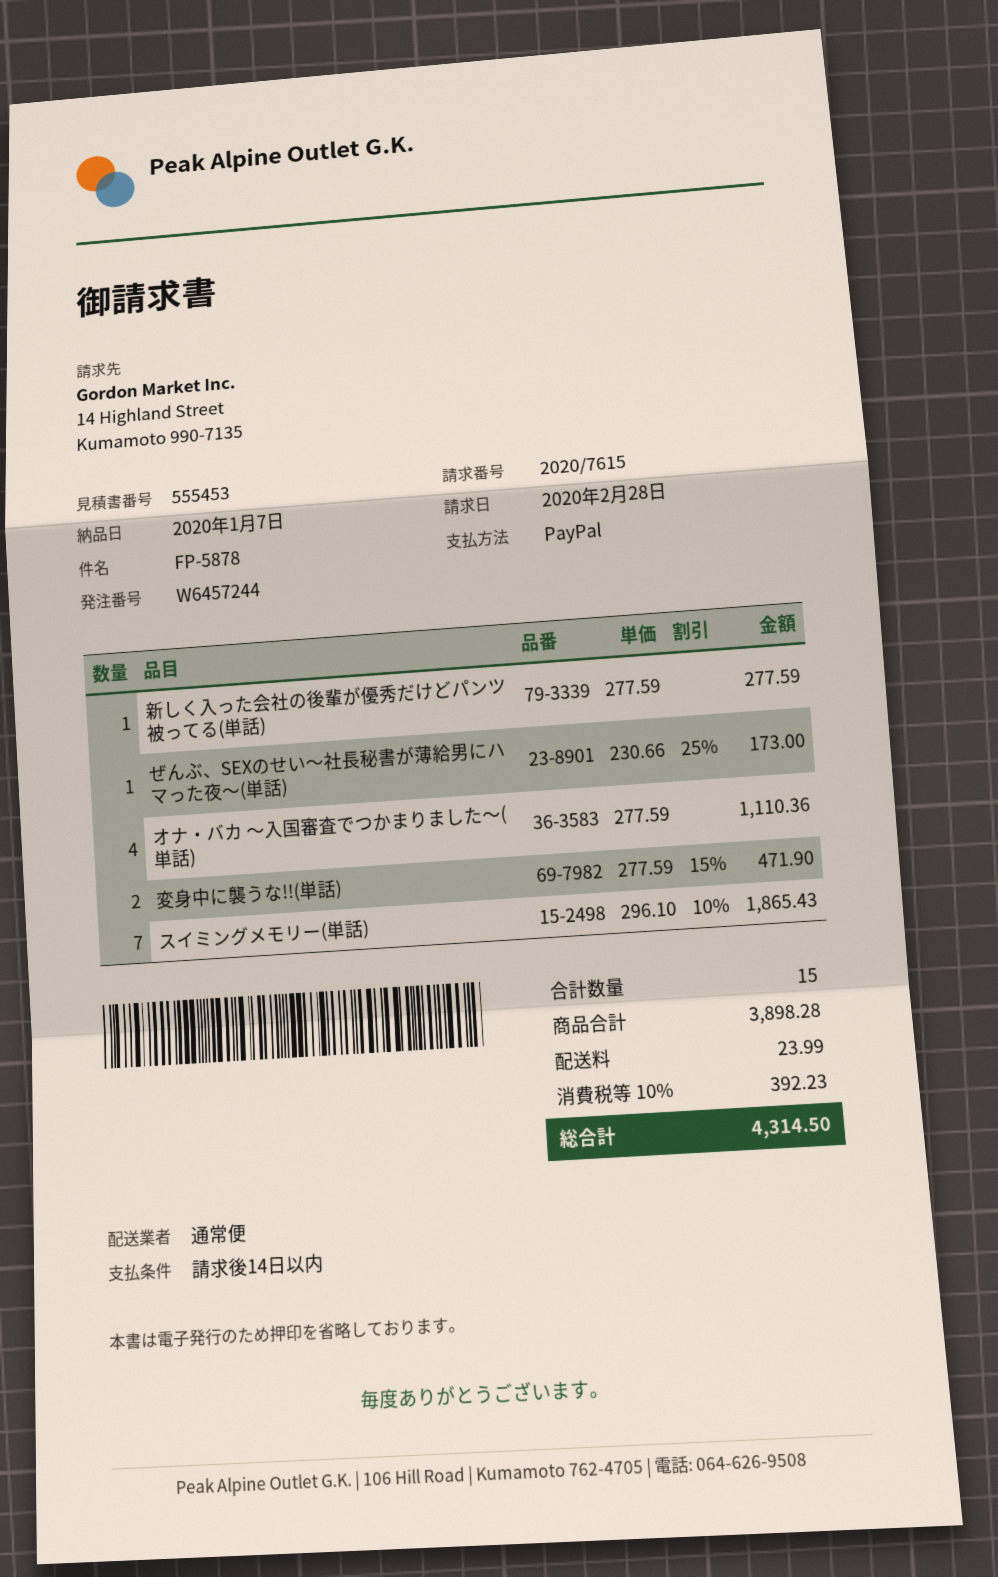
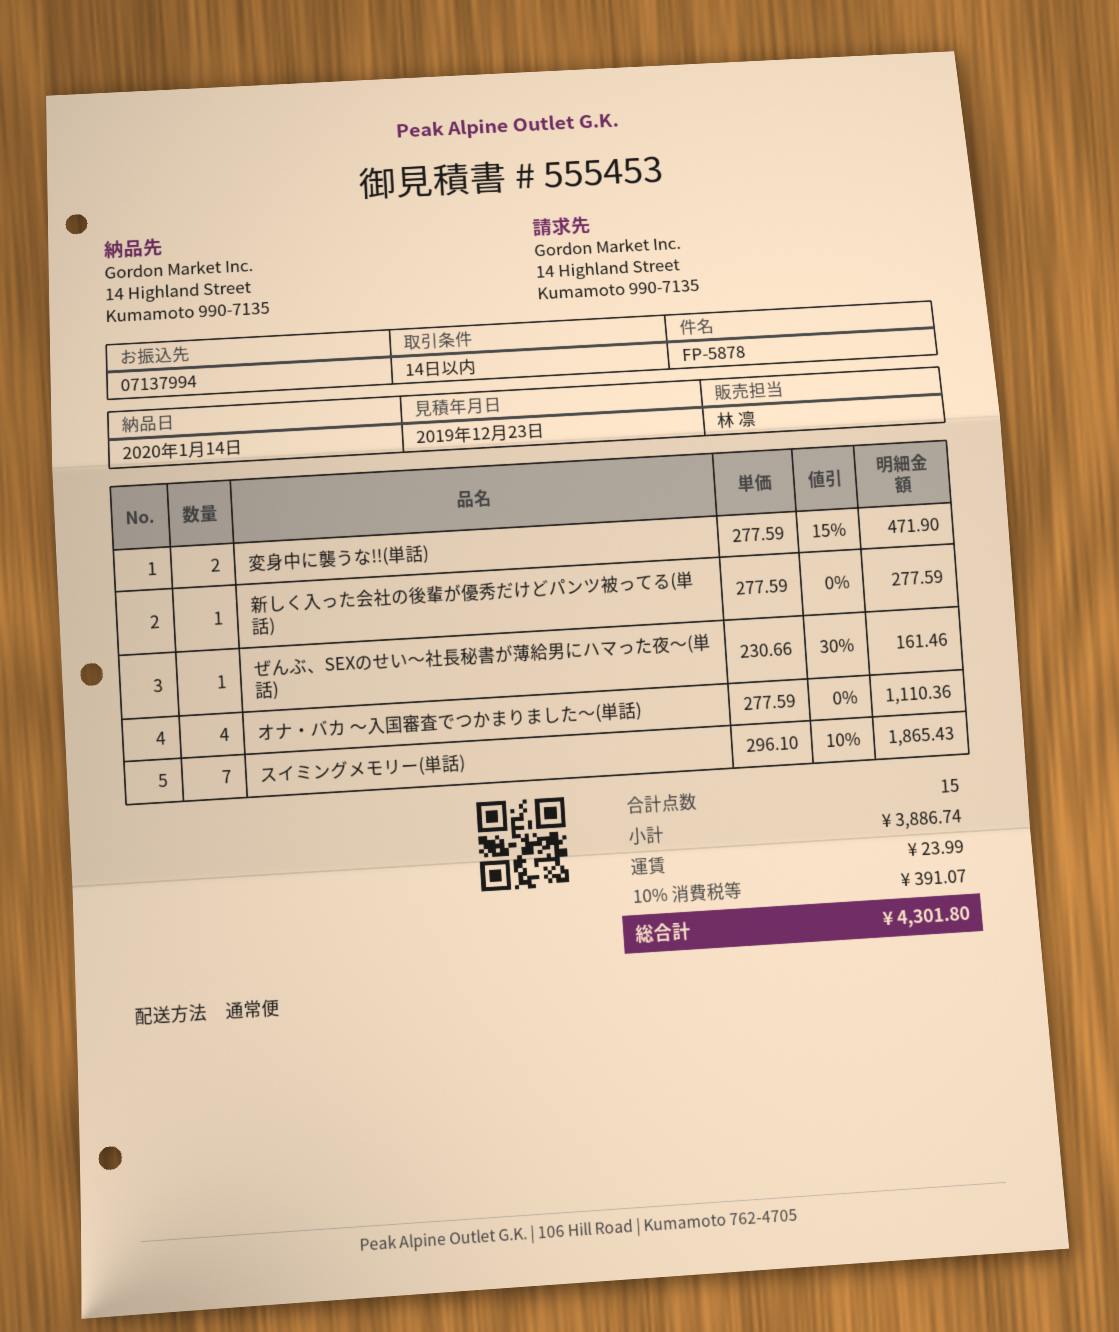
delivery date: 2020-01-07 -> 2020-01-14
ぜんぶ、SEXのせい〜社長秘書が薄給男にハマった夜〜(単話): 1 x 230.66 - 25% = 173.00 -> 1 x 230.66 - 30% = 161.46
subtotal: 3898.28 -> 3886.74
tax: 10% = 392.23 -> 10% = 391.07
total: 4314.50 -> 4301.80

